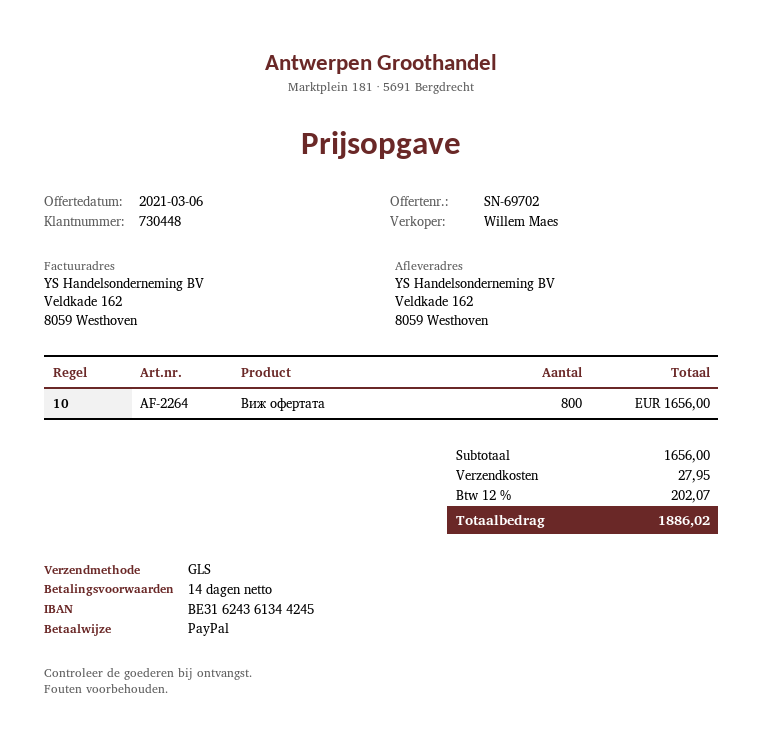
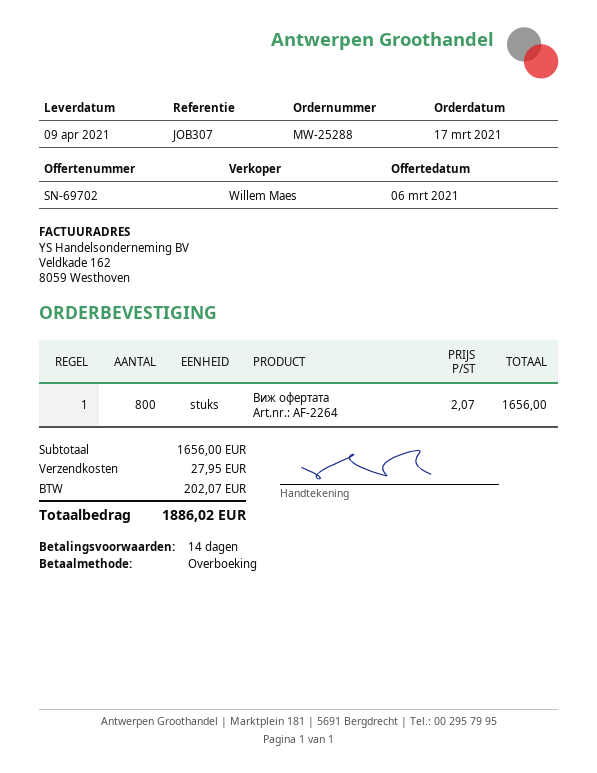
payment method: PayPal -> bank transfer

